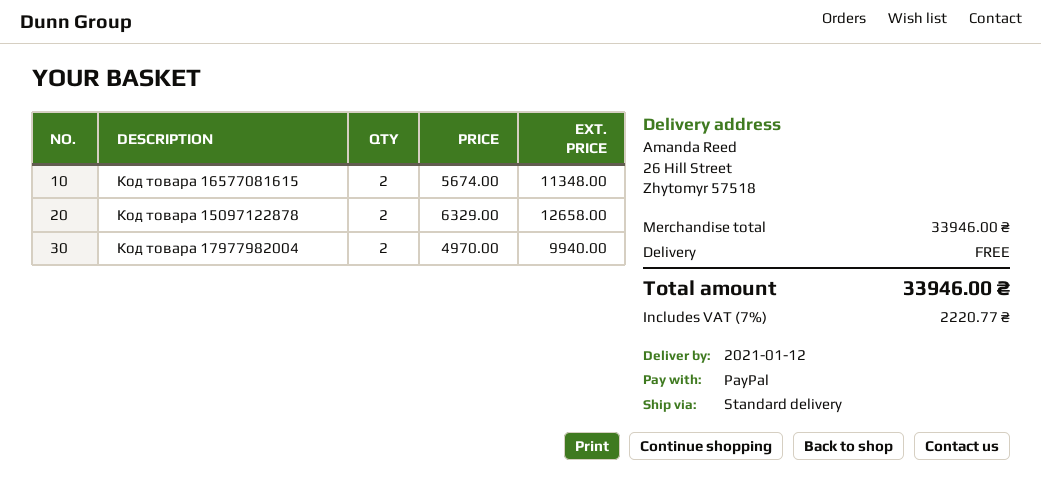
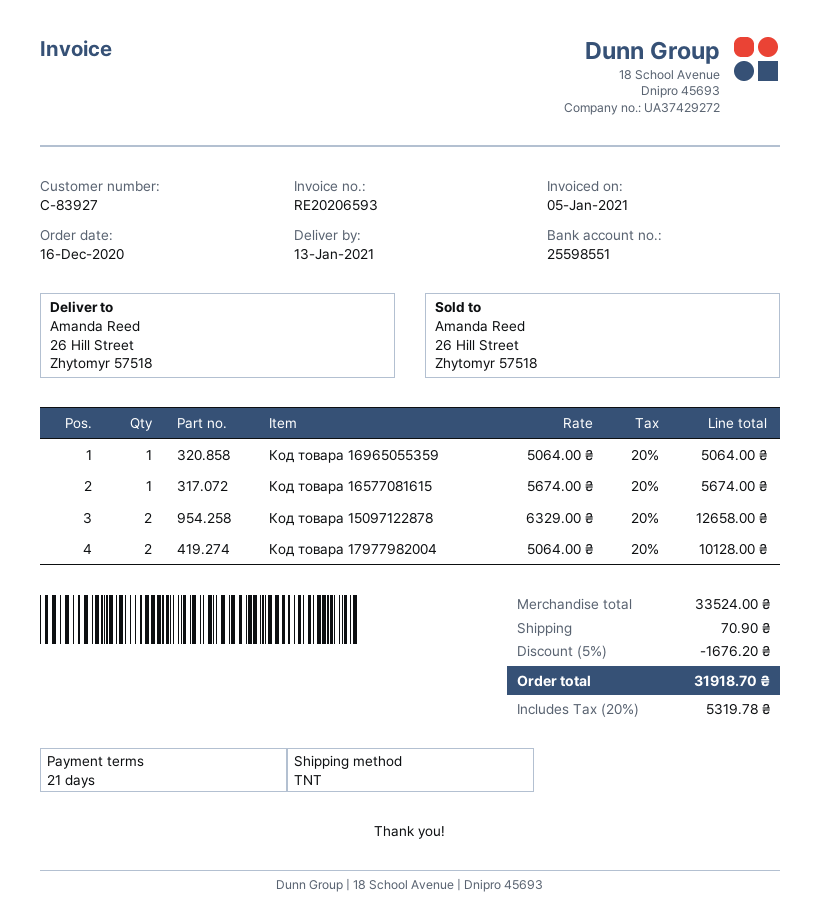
delivery date: 2021-01-12 -> 2021-01-13
shipping method: standard -> TNT
Код товара 16577081615: 2 x 5674.00 = 11348.00 -> 1 x 5674.00 = 5674.00
Код товара 17977982004: 2 x 4970.00 = 9940.00 -> 2 x 5064.00 = 10128.00
Код товара 16965055359: none -> 1 x 5064.00 = 5064.00
subtotal: 33946.00 -> 33524.00
discount: none -> 5% = 1676.20
shipping: 0.00 -> 70.90
tax: 7% = 2220.77 -> 20% = 5319.78
total: 33946.00 -> 31918.70

